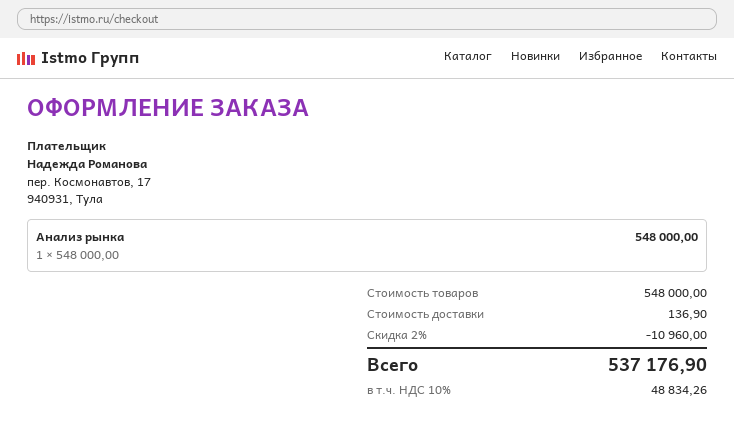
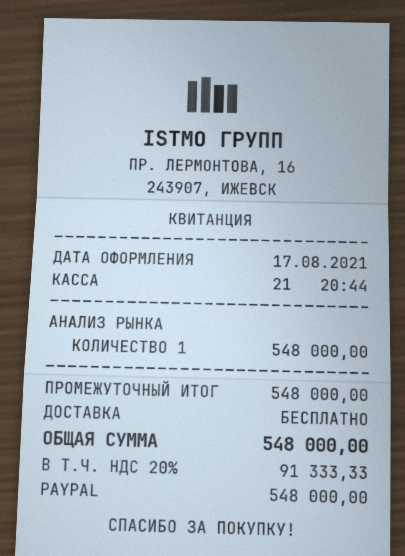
discount: 2% = 10960.00 -> none
shipping: 136.90 -> 0.00
tax: 10% = 48834.26 -> 20% = 91333.33
total: 537176.90 -> 548000.00

